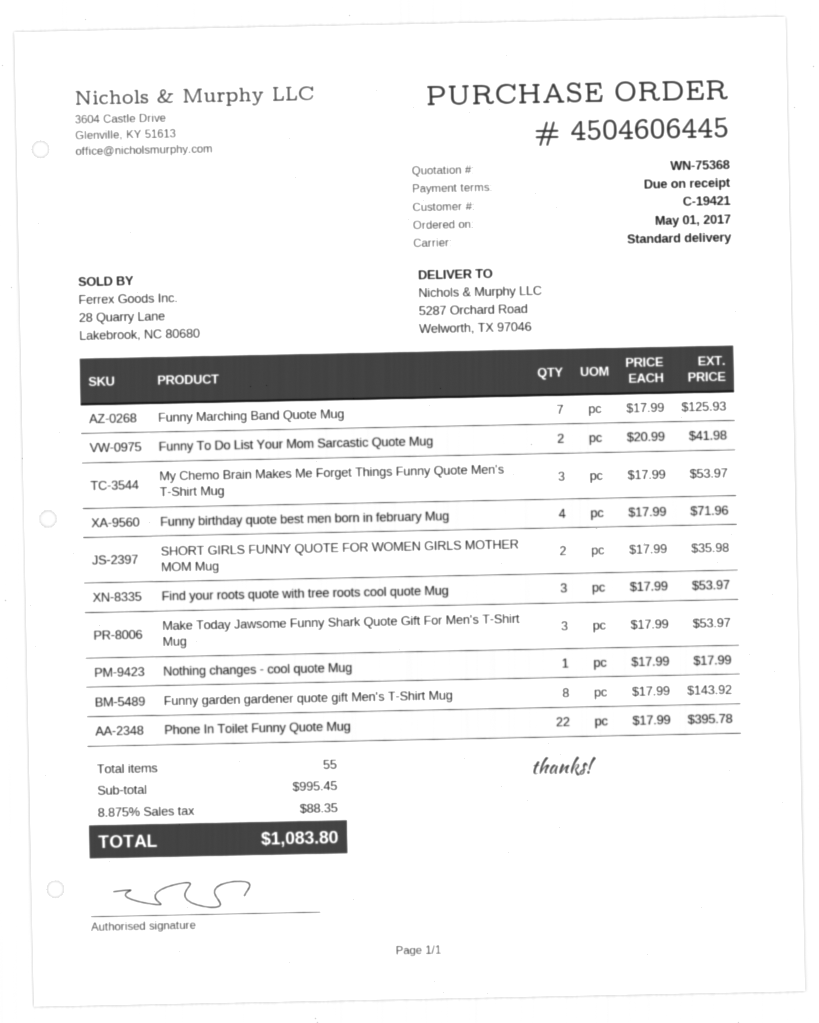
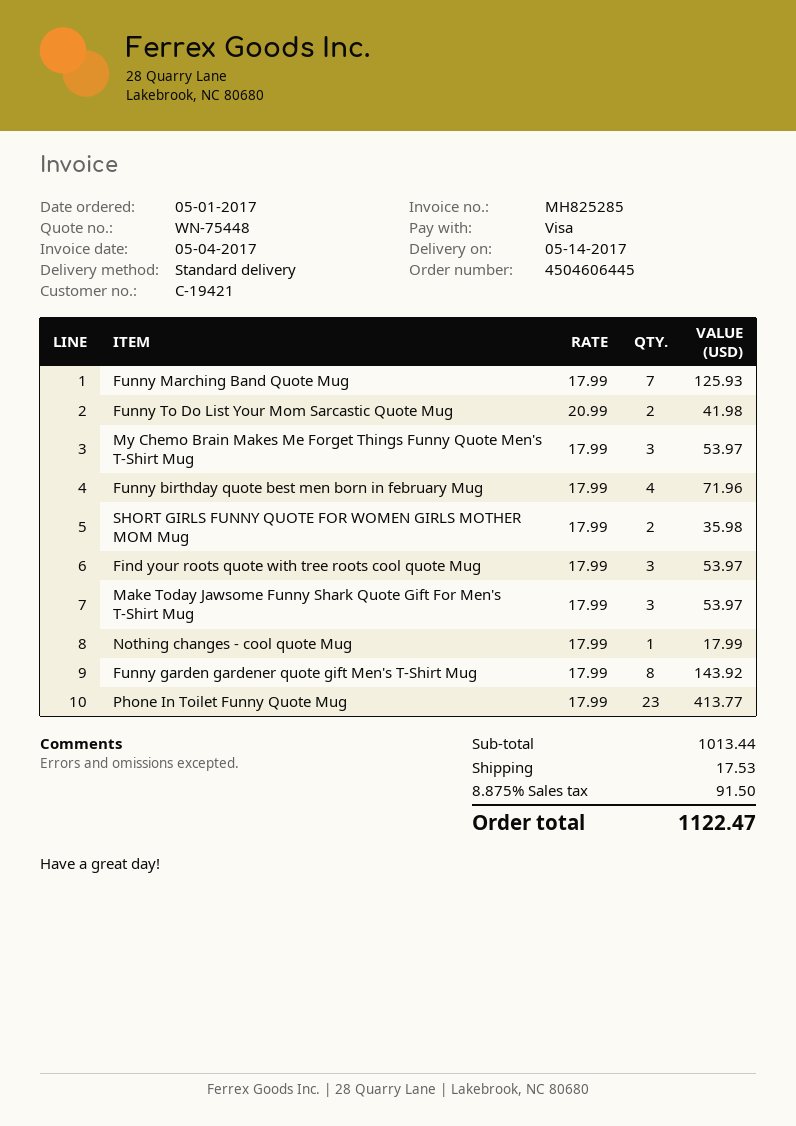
quote number: WN-75368 -> WN-75448
Phone In Toilet Funny Quote Mug: 22 x 17.99 = 395.78 -> 23 x 17.99 = 413.77
subtotal: 995.45 -> 1013.44
shipping: none -> 17.53
tax: 8.875% = 88.35 -> 8.875% = 91.50
total: 1083.80 -> 1122.47

